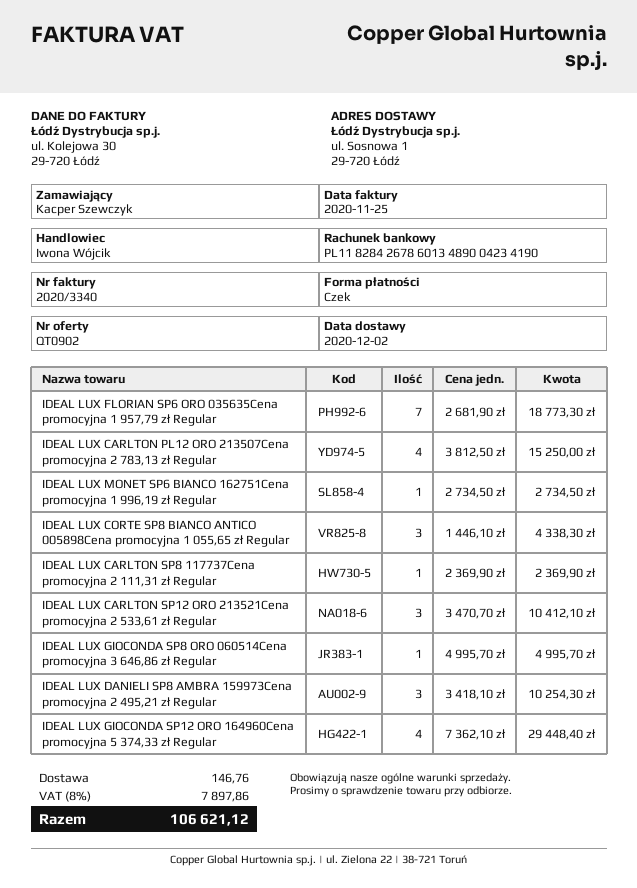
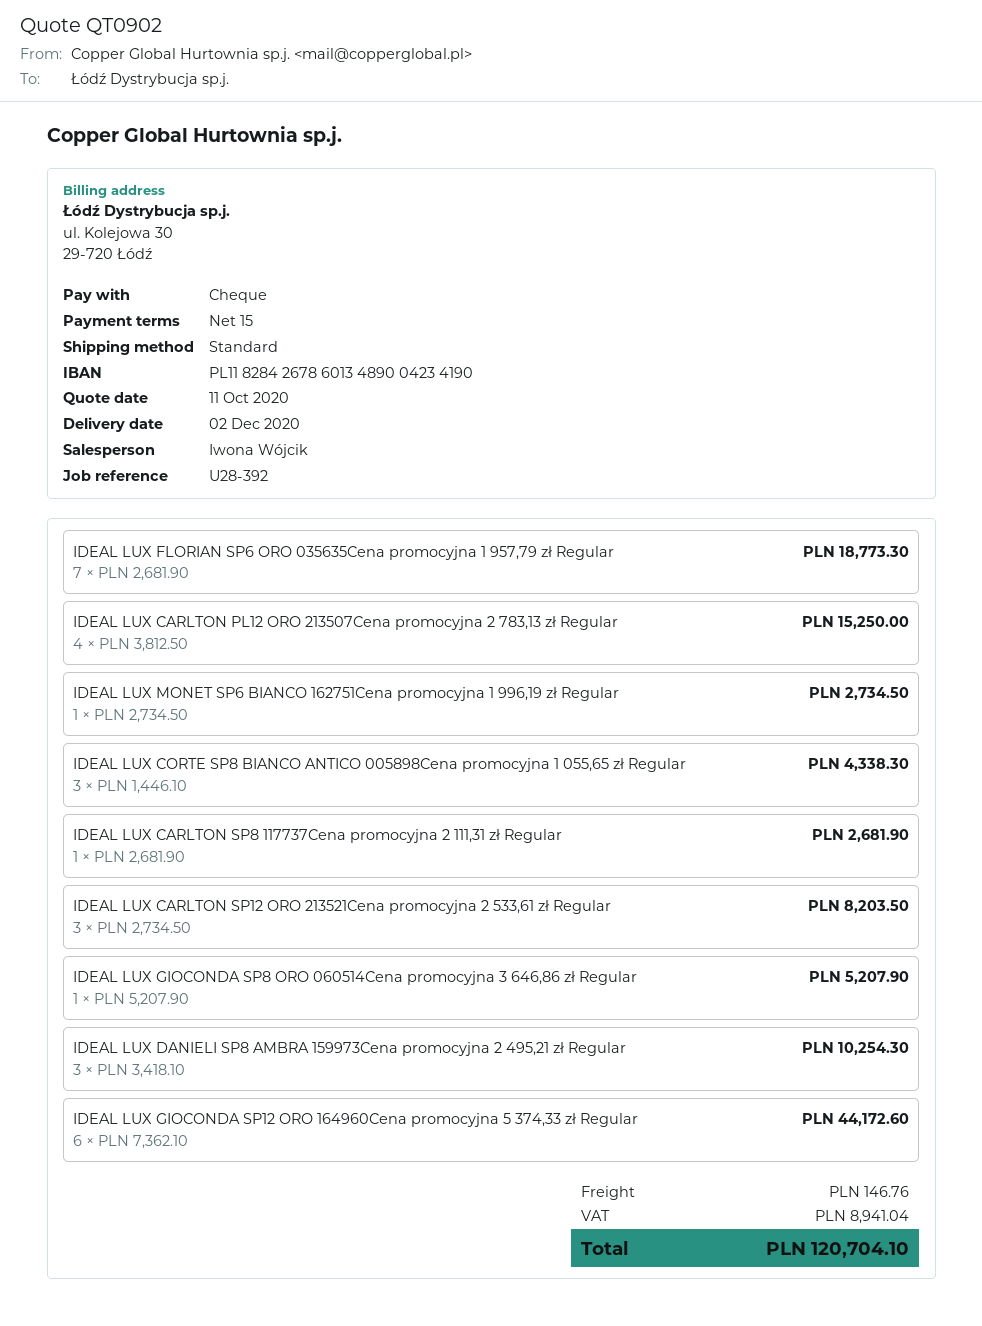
IDEAL LUX CARLTON SP8 117737Cena promocyjna 2 111,31 zł Regular: 1 x 2369.90 = 2369.90 -> 1 x 2681.90 = 2681.90
IDEAL LUX CARLTON SP12 ORO 213521Cena promocyjna 2 533,61 zł Regular: 3 x 3470.70 = 10412.10 -> 3 x 2734.50 = 8203.50
IDEAL LUX GIOCONDA SP8 ORO 060514Cena promocyjna 3 646,86 zł Regular: 1 x 4995.70 = 4995.70 -> 1 x 5207.90 = 5207.90
IDEAL LUX GIOCONDA SP12 ORO 164960Cena promocyjna 5 374,33 zł Regular: 4 x 7362.10 = 29448.40 -> 6 x 7362.10 = 44172.60
tax: 7897.86 -> 8941.04
total: 106621.12 -> 120704.10

